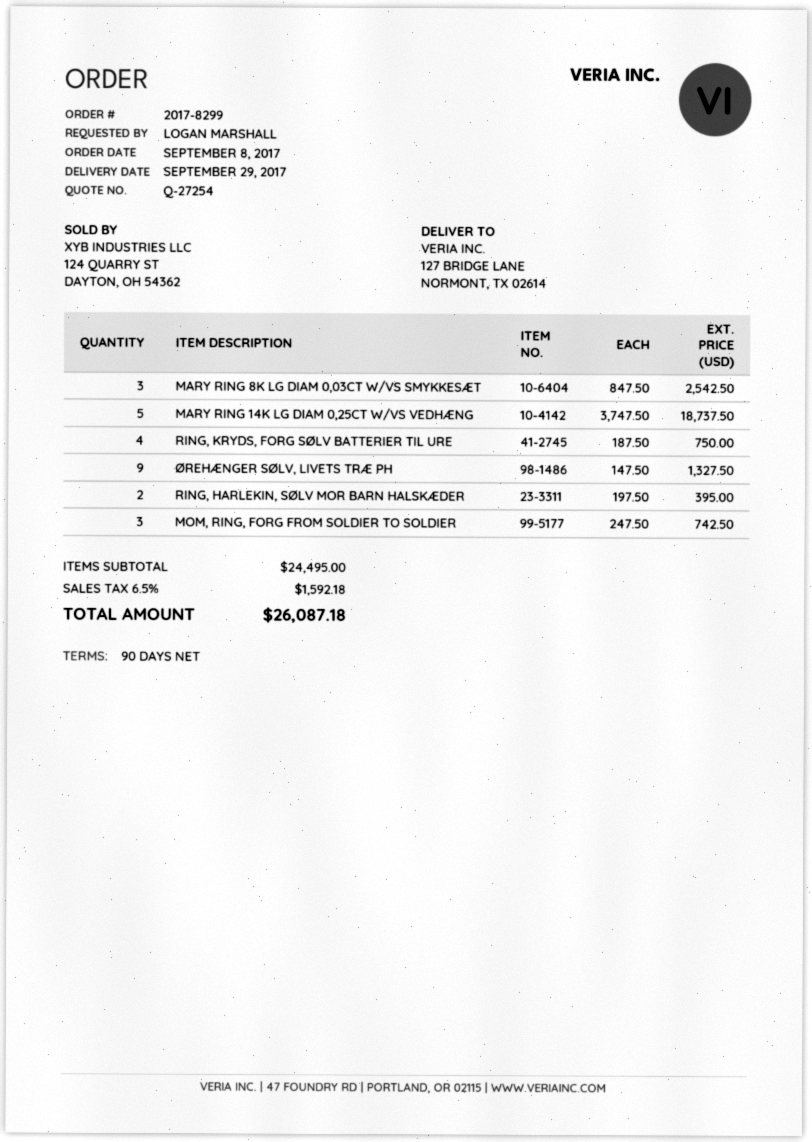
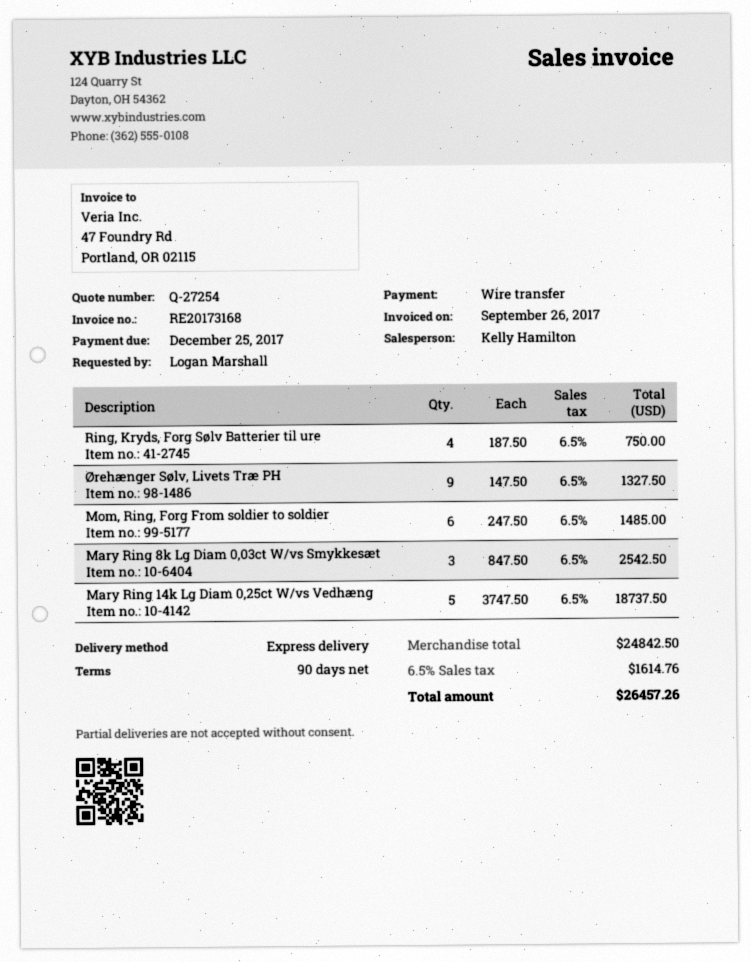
RING, HARLEKIN, SØLV MOR BARN HALSKÆDER: 2 x 197.50 = 395.00 -> none
MOM, RING, FORG FROM SOLDIER TO SOLDIER: 3 x 247.50 = 742.50 -> 6 x 247.50 = 1485.00
subtotal: 24495.00 -> 24842.50
tax: 6.5% = 1592.18 -> 6.5% = 1614.76
total: 26087.18 -> 26457.26

